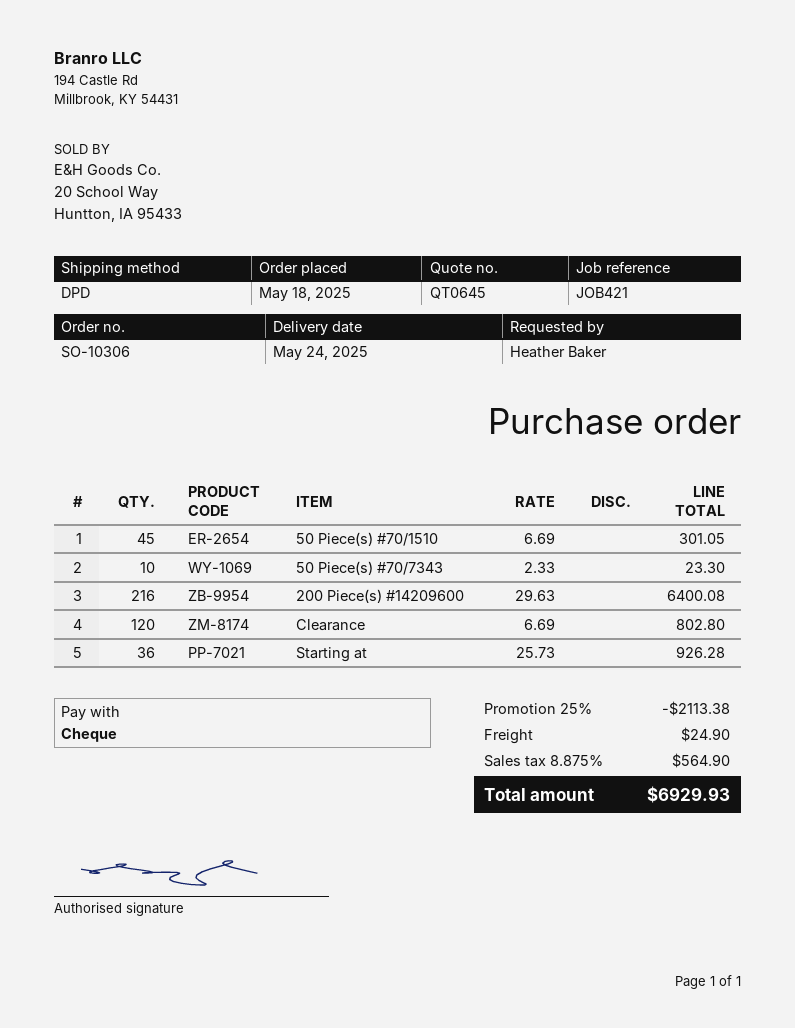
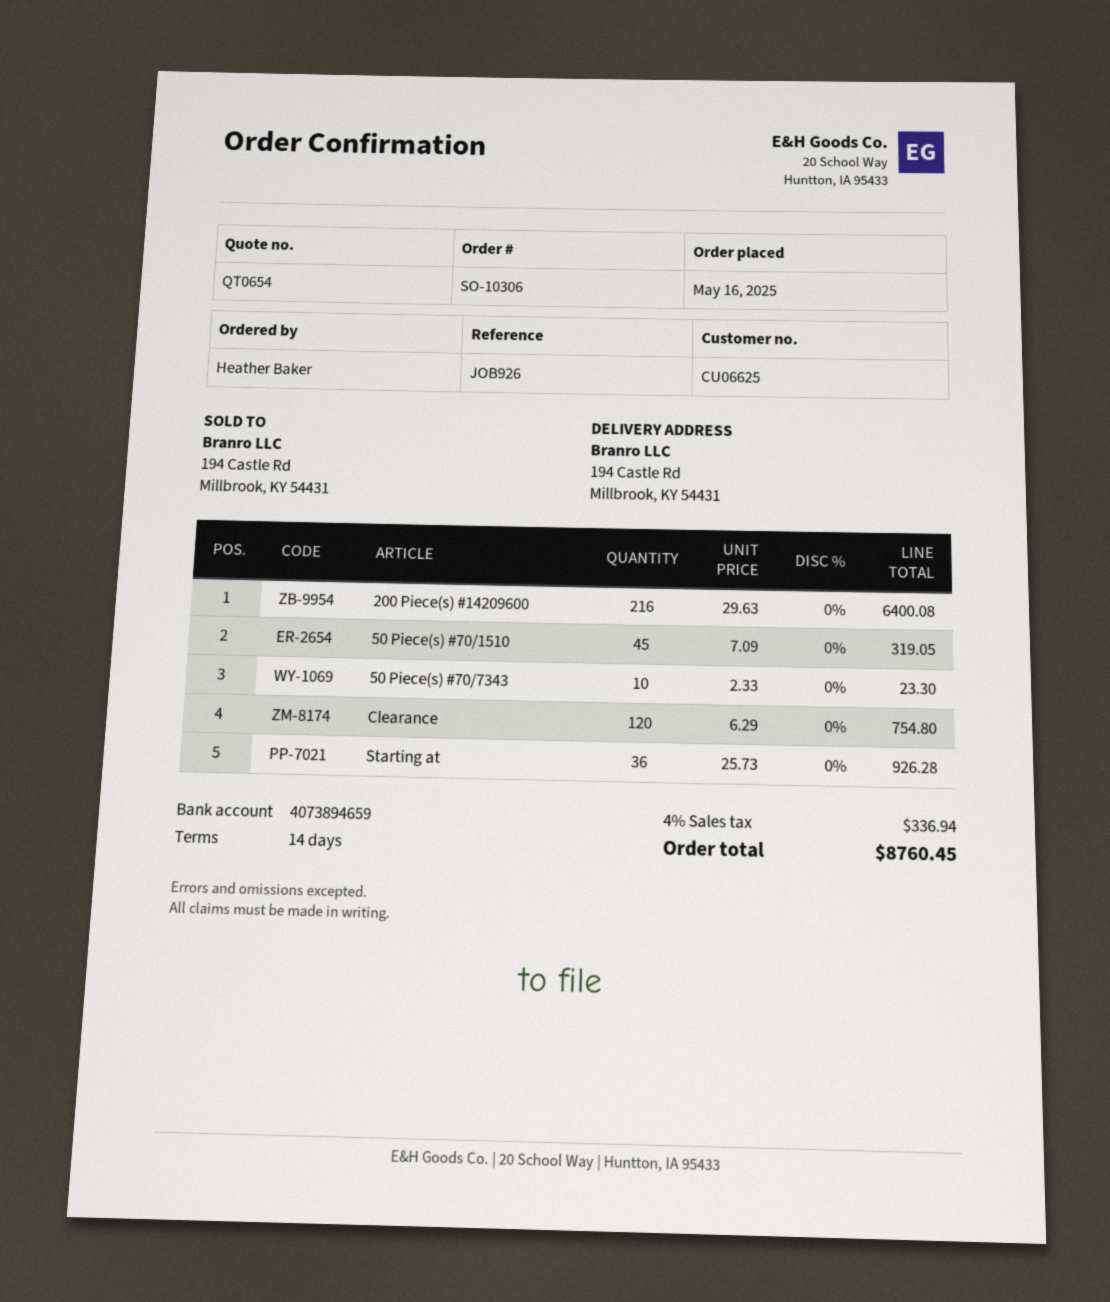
quote number: QT0645 -> QT0654
order date: 2025-05-18 -> 2025-05-16
reference: JOB421 -> JOB926
50 Piece(s) #70/1510: 45 x 6.69 = 301.05 -> 45 x 7.09 = 319.05
Clearance: 120 x 6.69 = 802.80 -> 120 x 6.29 = 754.80
discount: 25% = 2113.38 -> none
shipping: 24.90 -> none
tax: 8.875% = 564.90 -> 4% = 336.94
total: 6929.93 -> 8760.45

